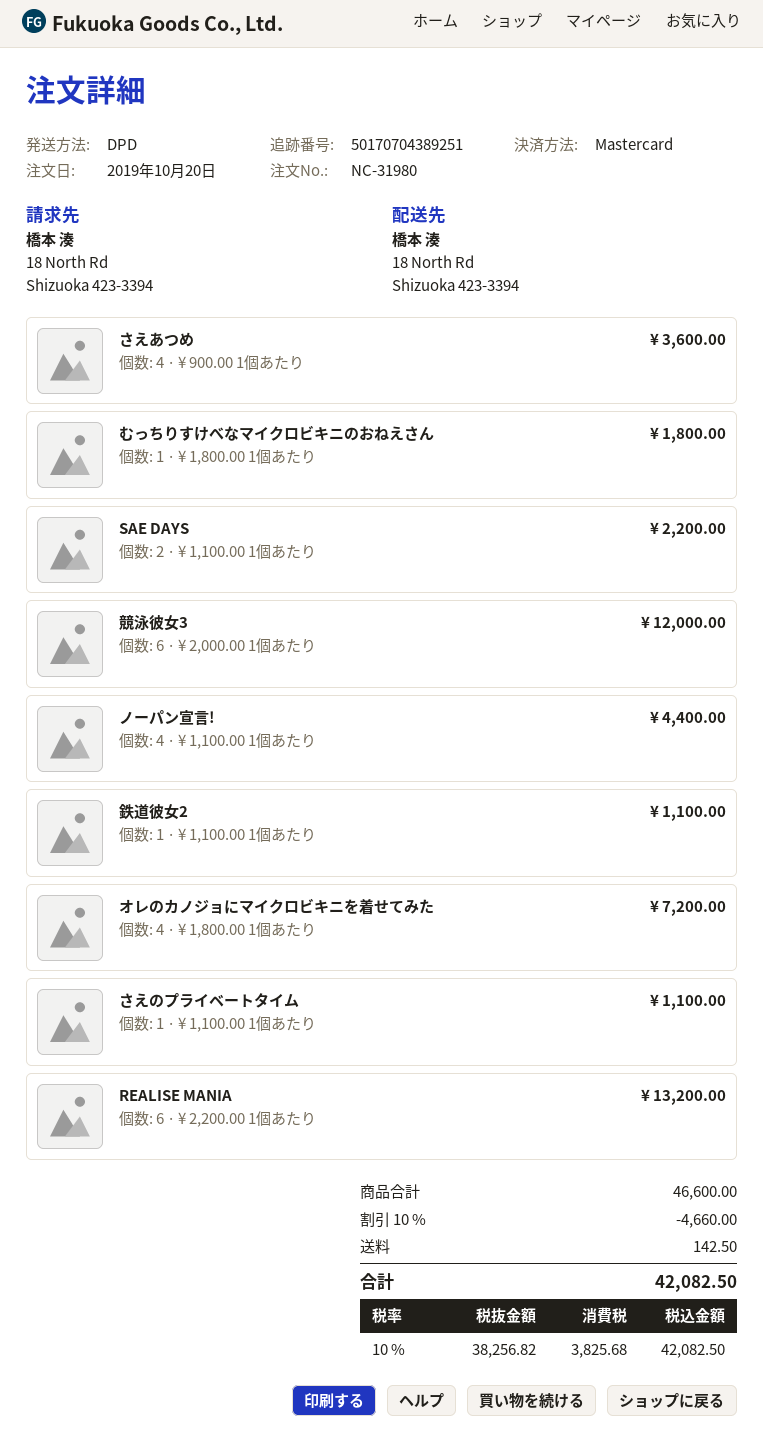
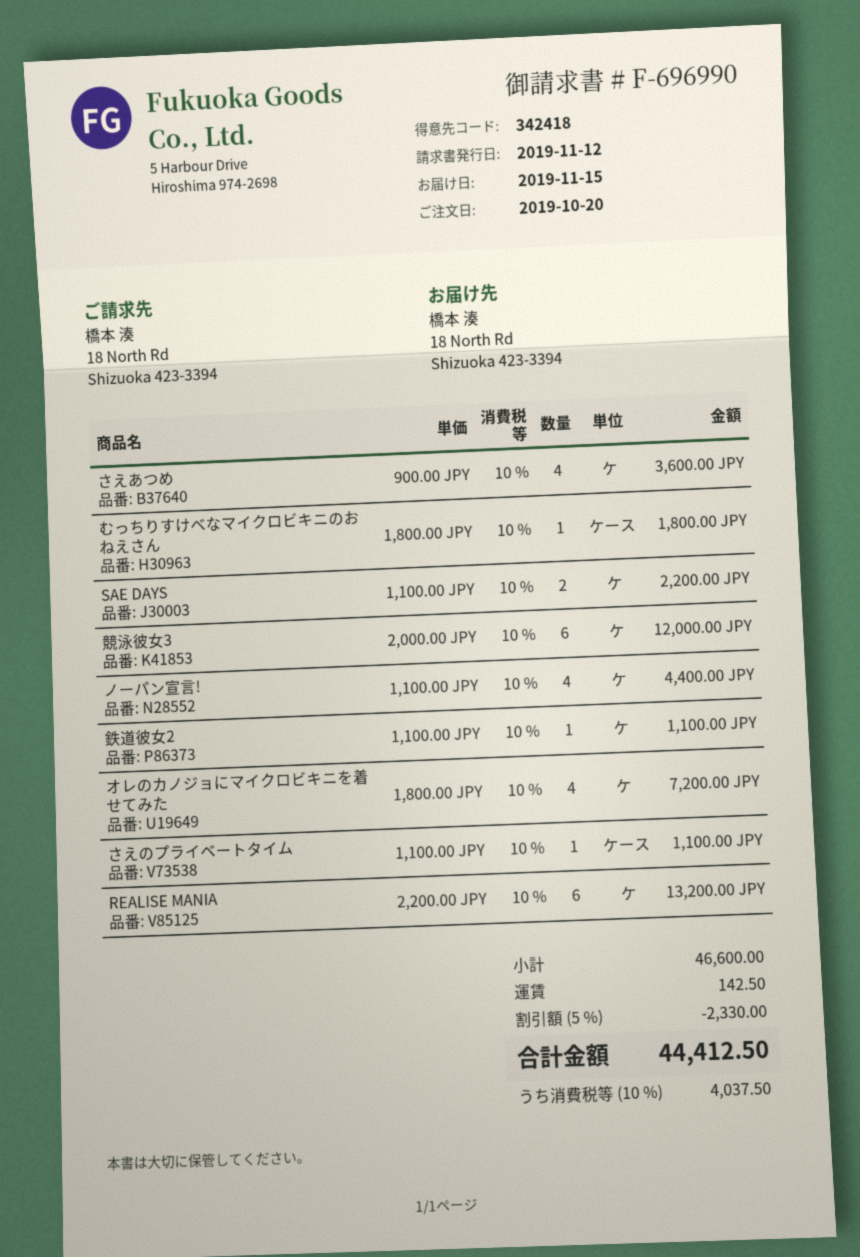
discount: 10% = 4660.00 -> 5% = 2330.00
tax: 10% = 3825.68 -> 10% = 4037.50
total: 42082.50 -> 44412.50

